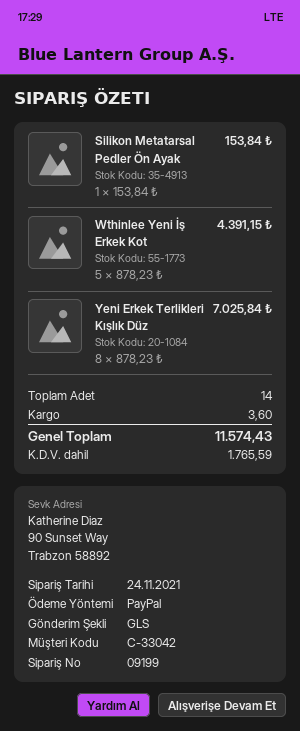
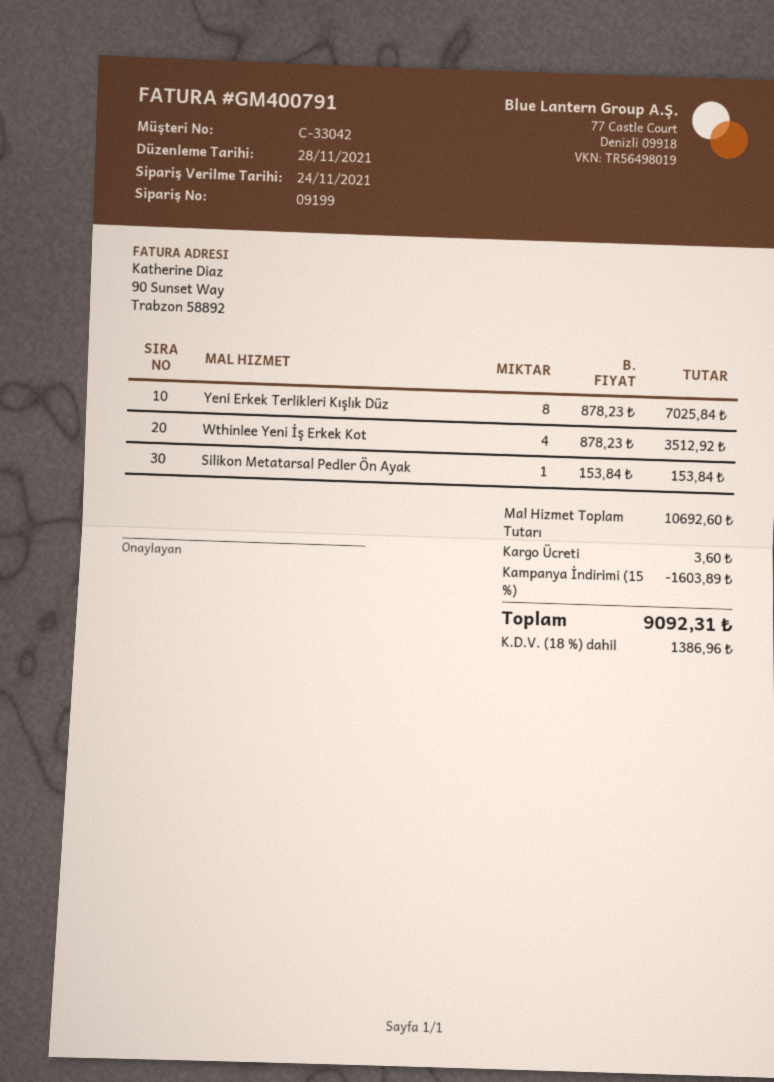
Wthinlee Yeni İş Erkek Kot: 5 x 878.23 = 4391.15 -> 4 x 878.23 = 3512.92
discount: none -> 15% = 1603.89
tax: 1765.59 -> 1386.96
total: 11574.43 -> 9092.31

